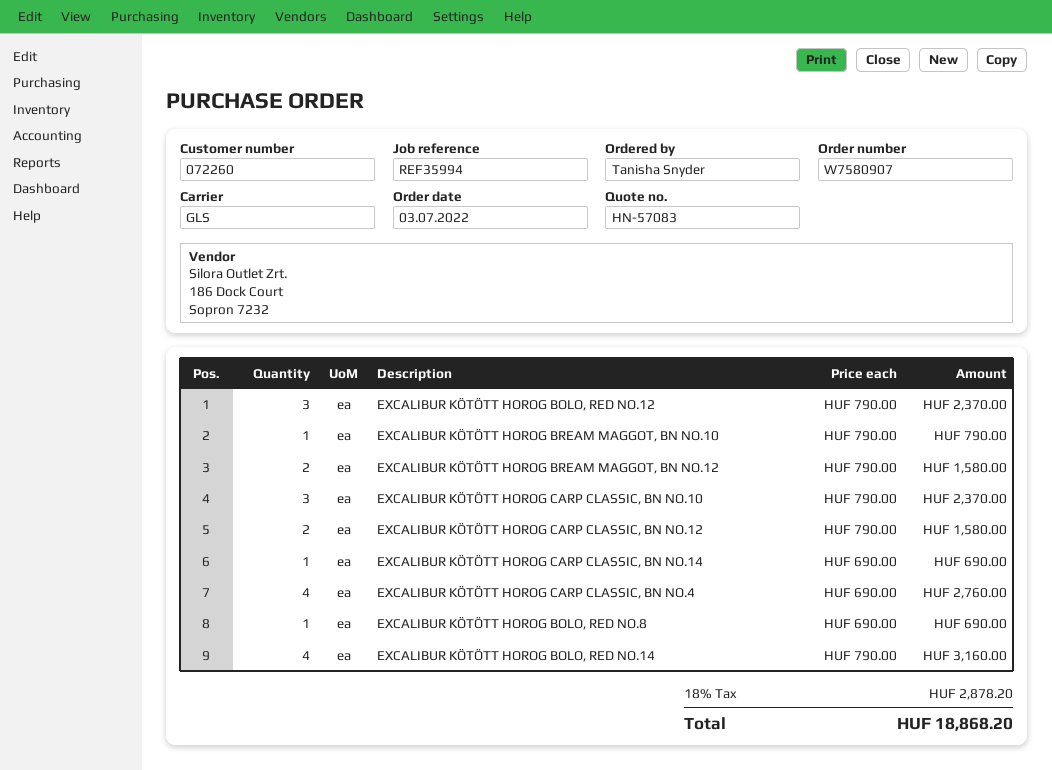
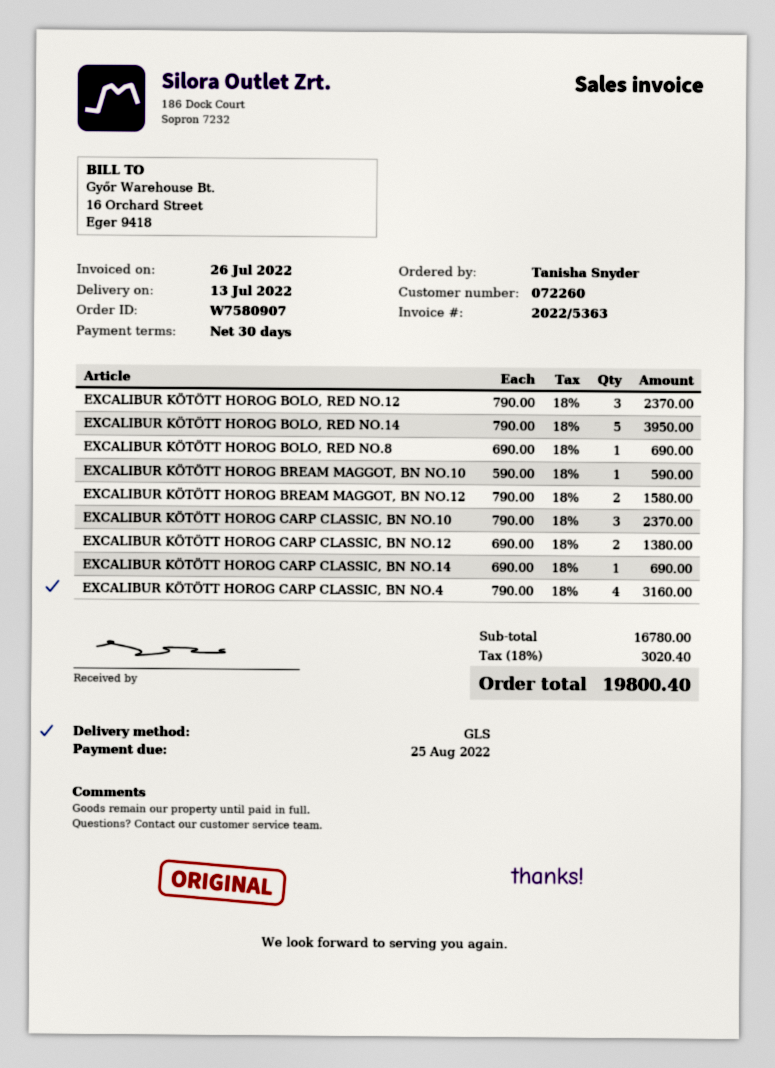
EXCALIBUR KÖTÖTT HOROG BREAM MAGGOT, BN NO.10: 1 x 790.00 = 790.00 -> 1 x 590.00 = 590.00
EXCALIBUR KÖTÖTT HOROG CARP CLASSIC, BN NO.12: 2 x 790.00 = 1580.00 -> 2 x 690.00 = 1380.00
EXCALIBUR KÖTÖTT HOROG CARP CLASSIC, BN NO.4: 4 x 690.00 = 2760.00 -> 4 x 790.00 = 3160.00
EXCALIBUR KÖTÖTT HOROG BOLO, RED NO.14: 4 x 790.00 = 3160.00 -> 5 x 790.00 = 3950.00
tax: 18% = 2878.20 -> 18% = 3020.40
total: 18868.20 -> 19800.40

